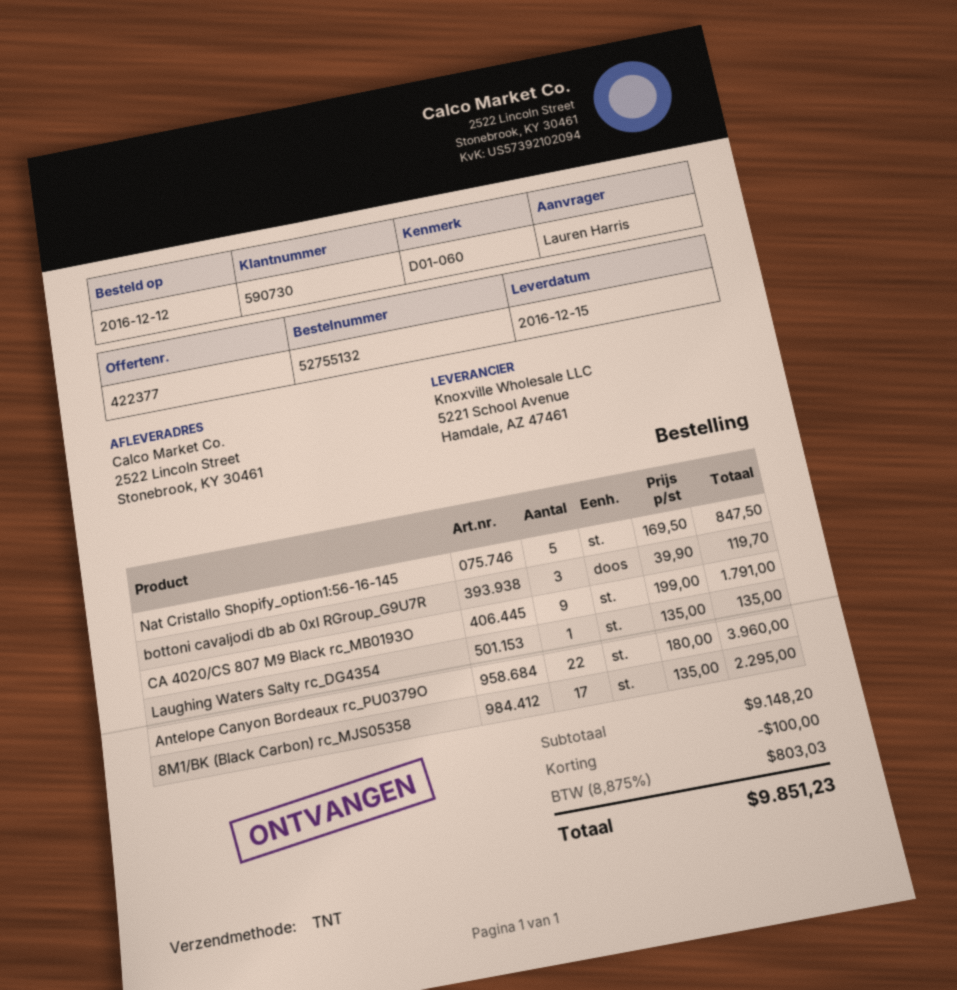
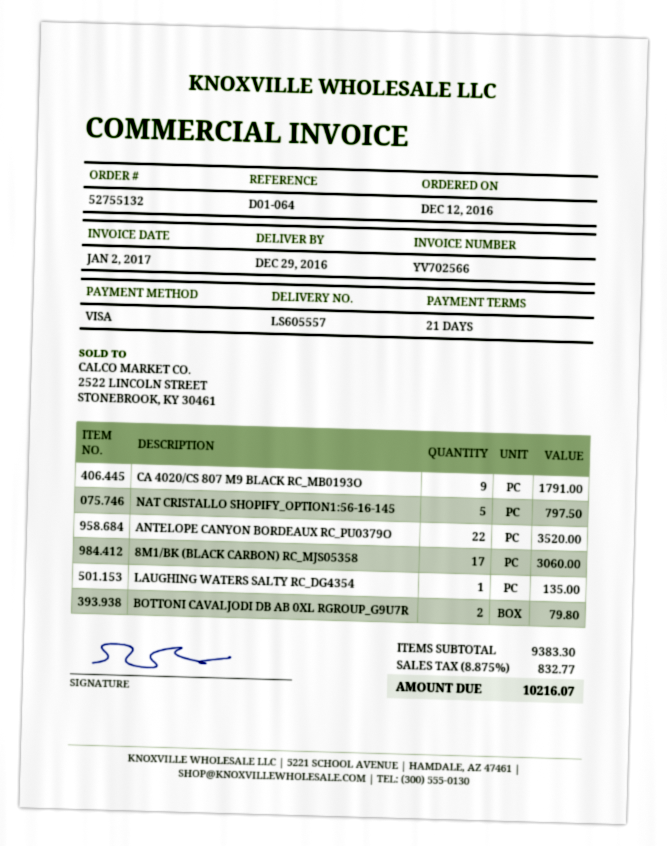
delivery date: 2016-12-15 -> 2016-12-29
reference: D01-060 -> D01-064
Nat Cristallo Shopify_option1:56-16-145: 5 for 847.50 -> 5 for 797.50
bottoni cavaljodi db ab 0xl RGroup_G9U7R: 3 for 119.70 -> 2 for 79.80
Antelope Canyon Bordeaux rc_PU0379O: 22 for 3960.00 -> 22 for 3520.00
8M1/BK (Black Carbon) rc_MJS05358: 17 for 2295.00 -> 17 for 3060.00
subtotal: 9148.20 -> 9383.30
discount: 100.00 -> none
tax: 8.875% = 803.03 -> 8.875% = 832.77
total: 9851.23 -> 10216.07

